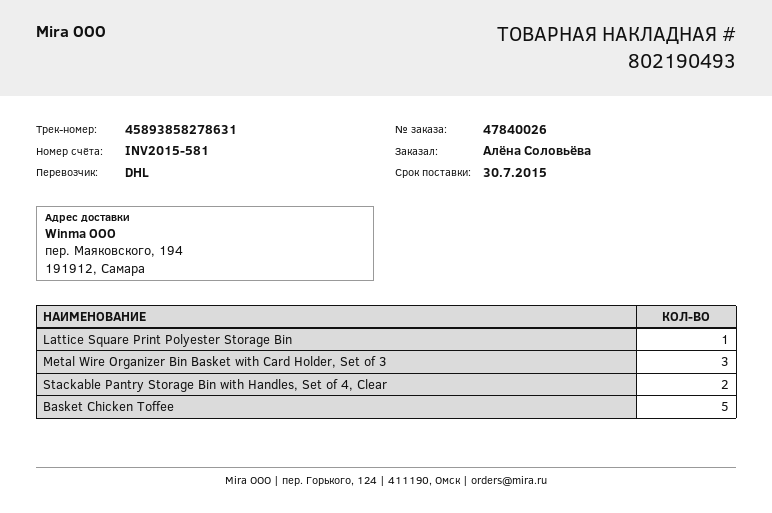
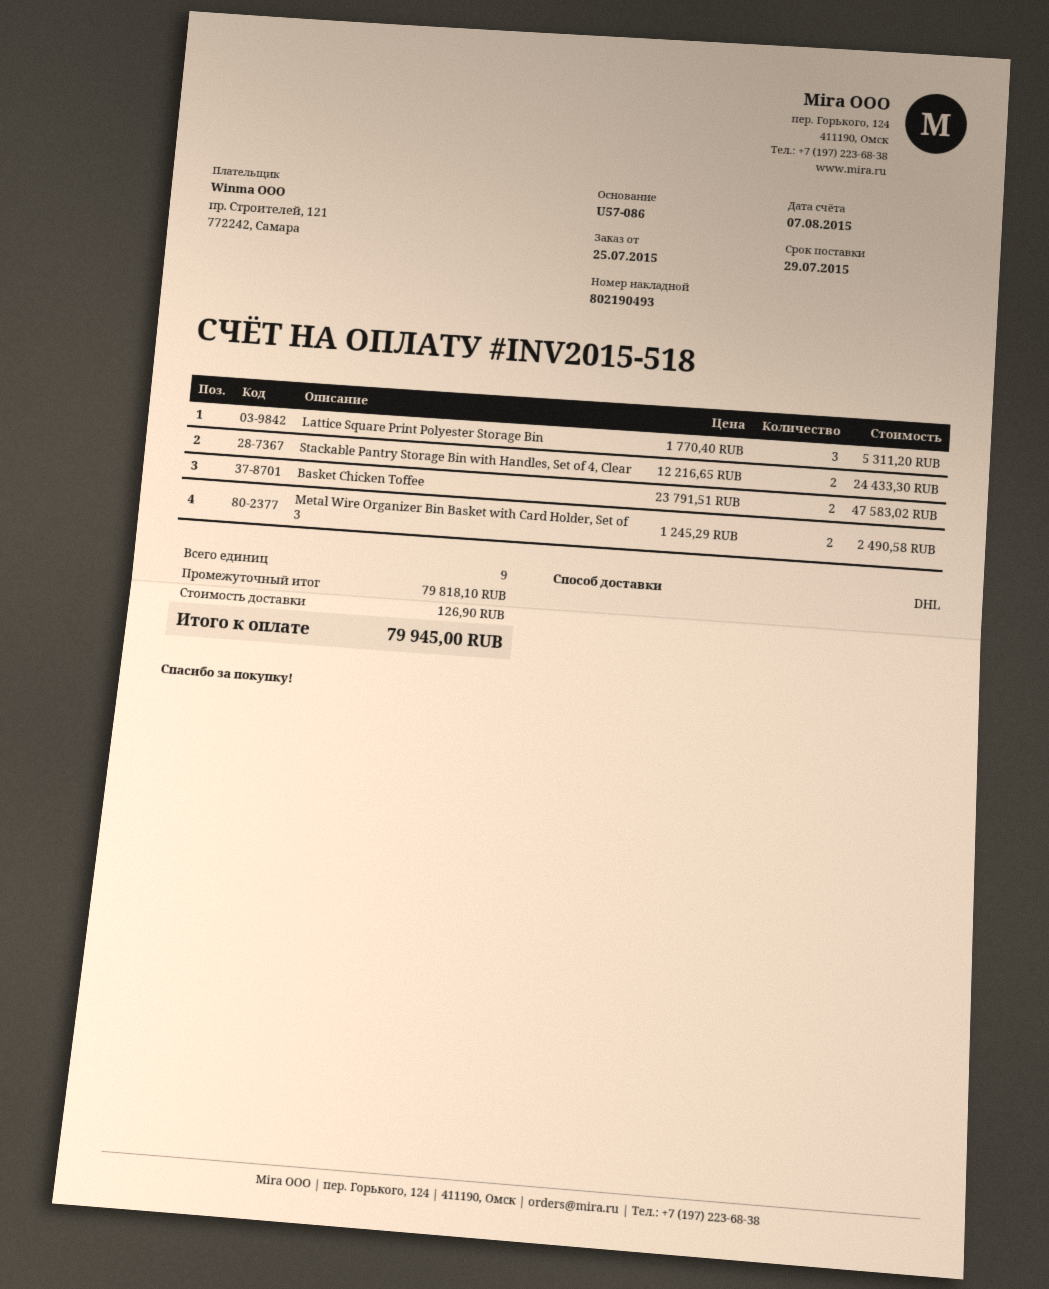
delivery date: 2015-07-30 -> 2015-07-29
invoice number: INV2015-581 -> INV2015-518
Lattice Square Print Polyester Storage Bin: 1 -> 3
Metal Wire Organizer Bin Basket with Card Holder, Set of 3: 3 -> 2
Basket Chicken Toffee: 5 -> 2

